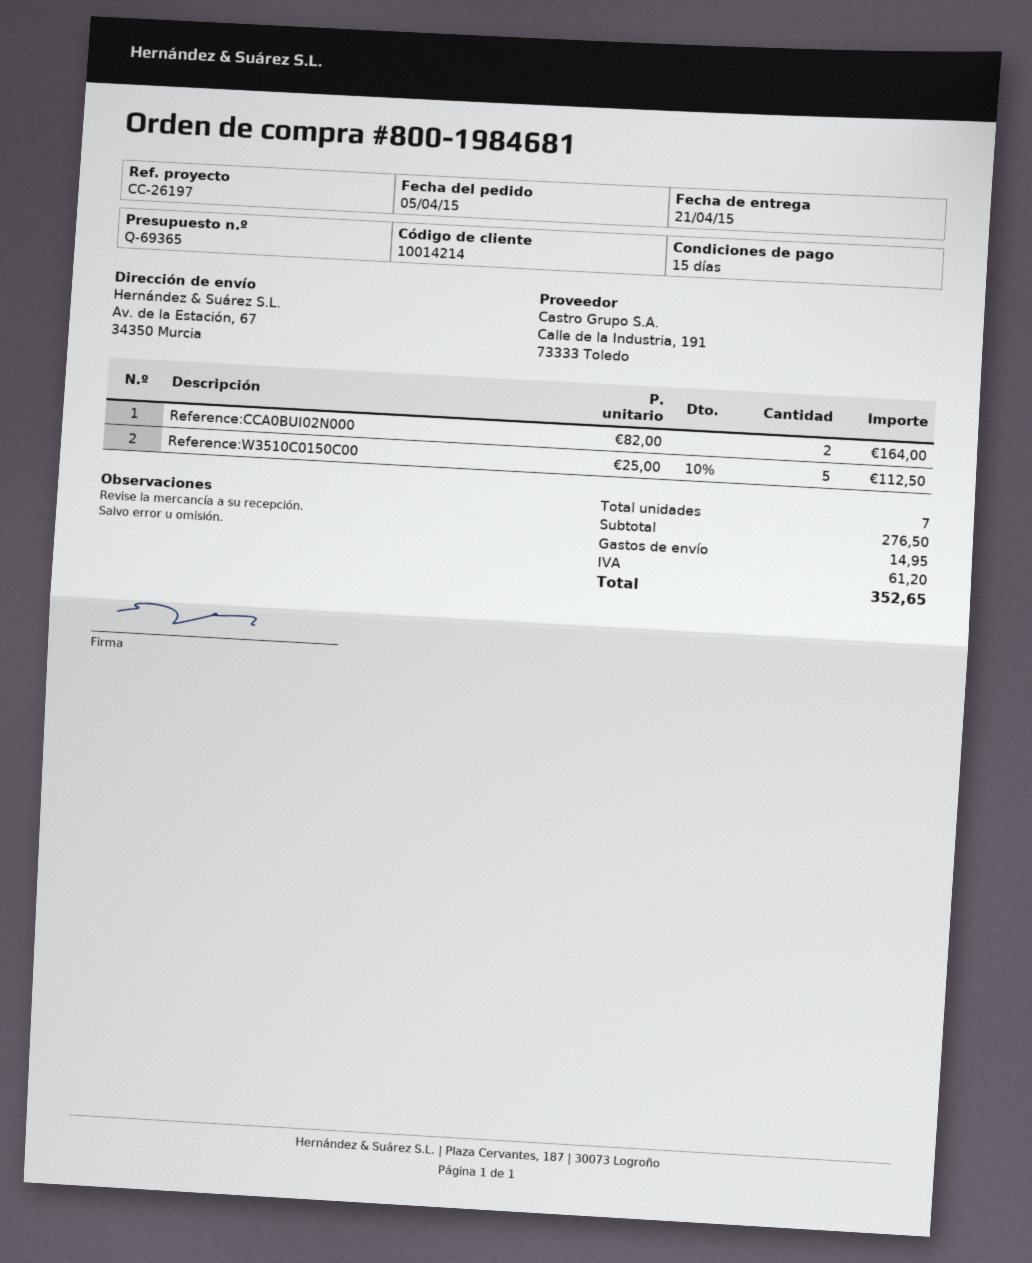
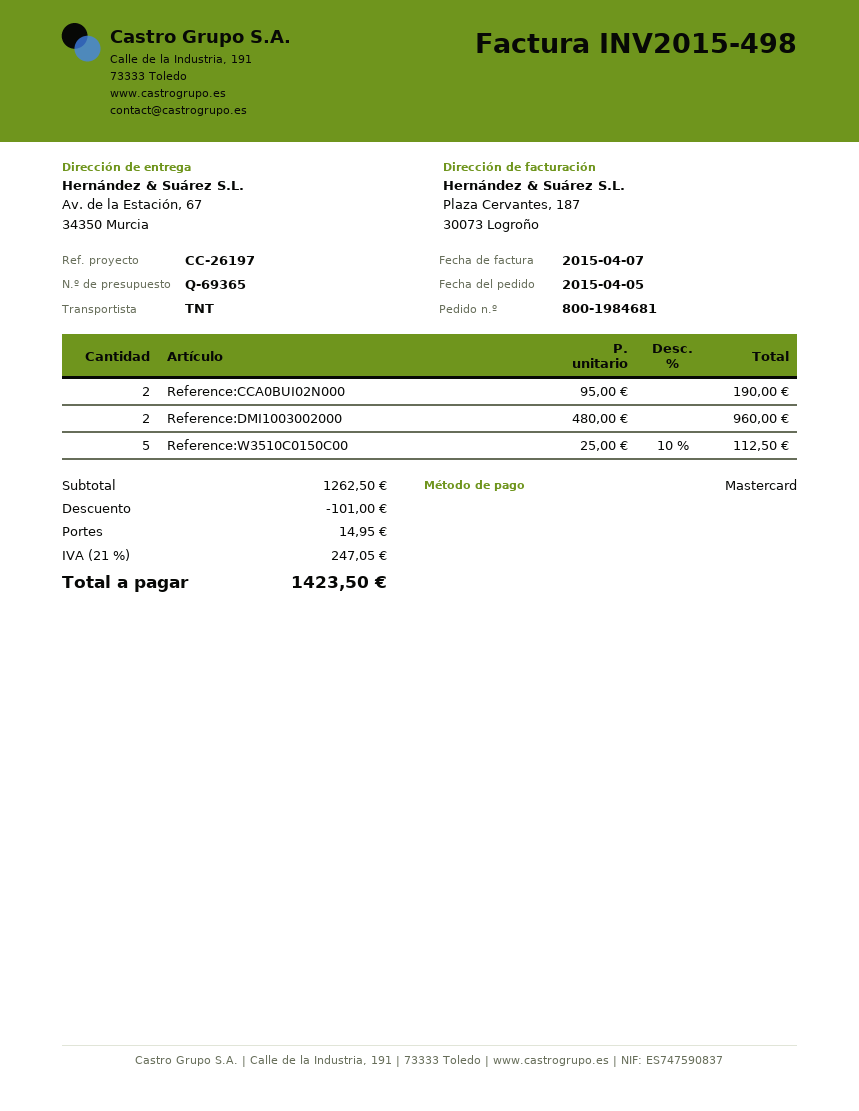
Reference:CCA0BUI02N000: 2 x 82.00 = 164.00 -> 2 x 95.00 = 190.00
Reference:DMI1003002000: none -> 2 x 480.00 = 960.00
subtotal: 276.50 -> 1262.50
discount: none -> 101.00
tax: 61.20 -> 247.05
total: 352.65 -> 1423.50

